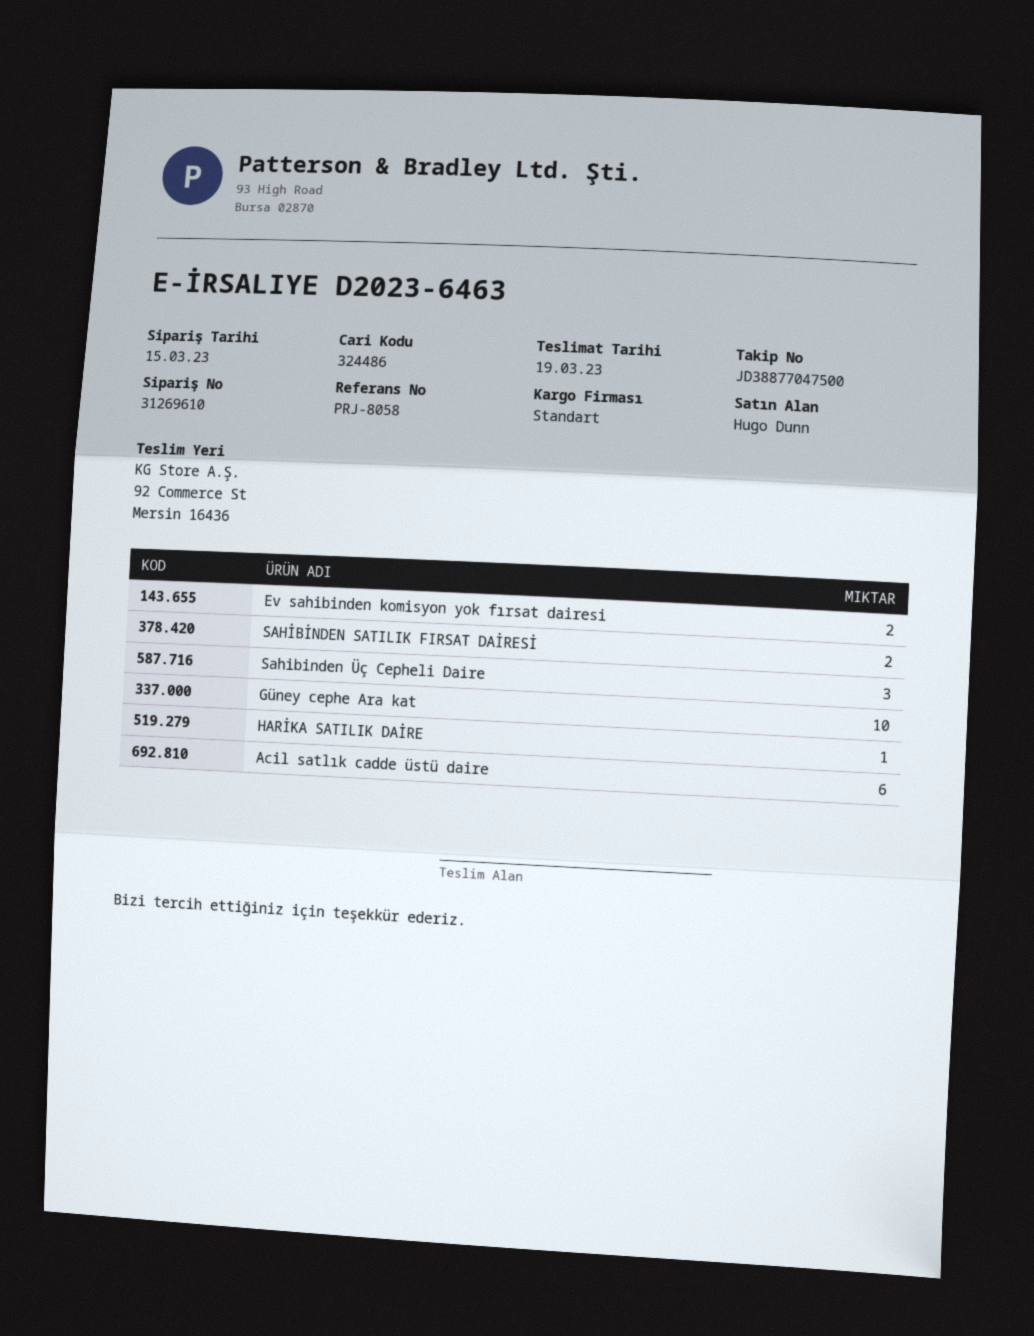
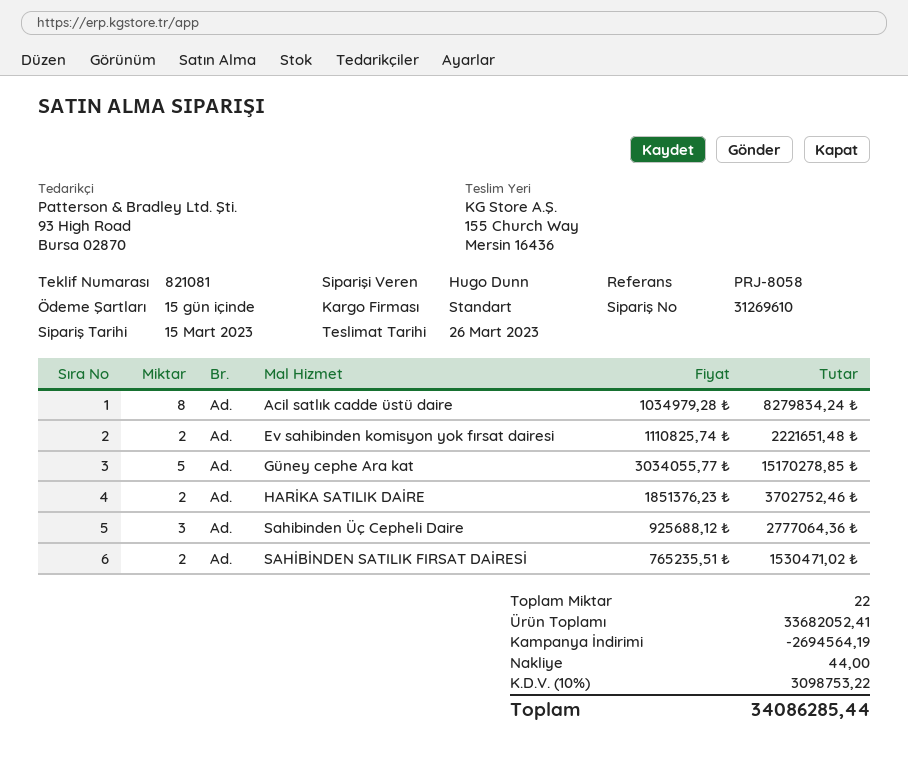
delivery date: 2023-03-19 -> 2023-03-26
ship to: 92 Commerce St, Mersin 16436 -> 155 Church Way, Mersin 16436
Güney cephe Ara kat: 10 -> 5
HARİKA SATILIK DAİRE: 1 -> 2
Acil satlık cadde üstü daire: 6 -> 8

